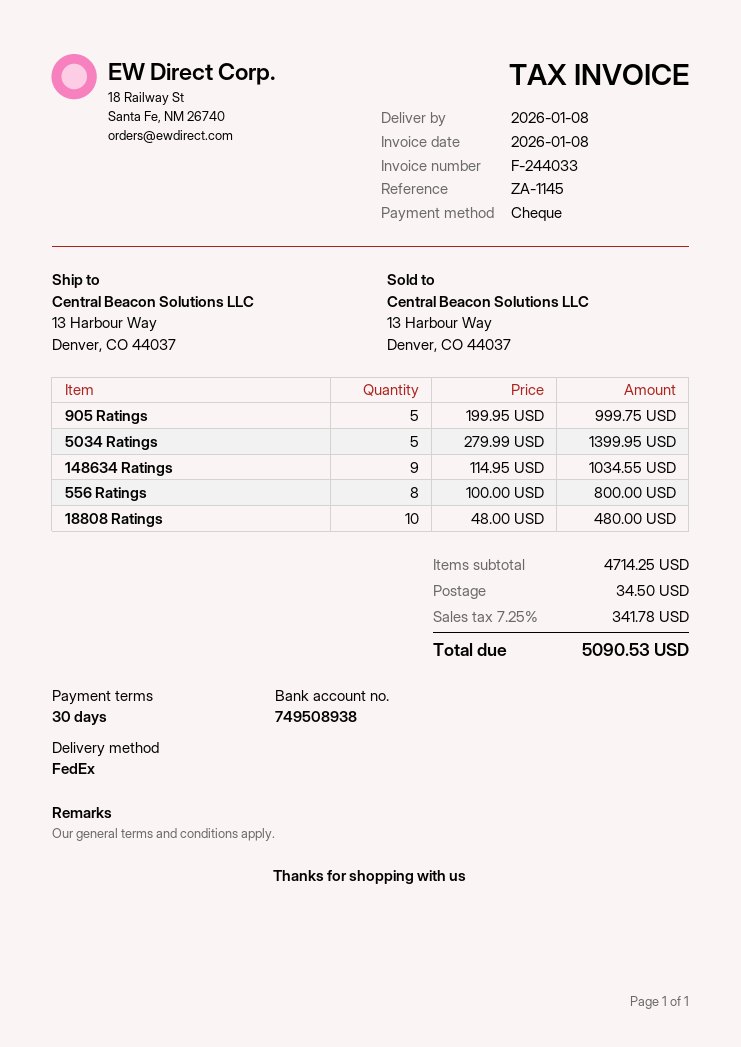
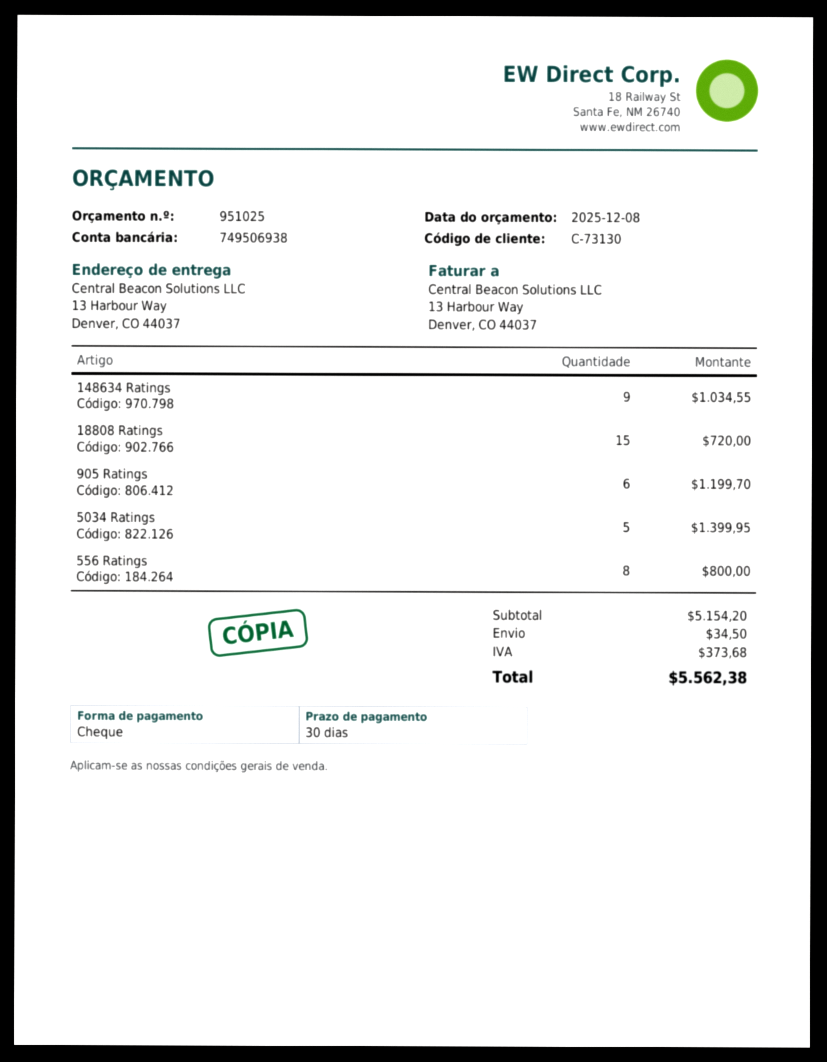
bank account: 749508938 -> 749506938
905 Ratings: 5 for 999.75 -> 6 for 1199.70
18808 Ratings: 10 for 480.00 -> 15 for 720.00
subtotal: 4714.25 -> 5154.20
tax: 341.78 -> 373.68
total: 5090.53 -> 5562.38

